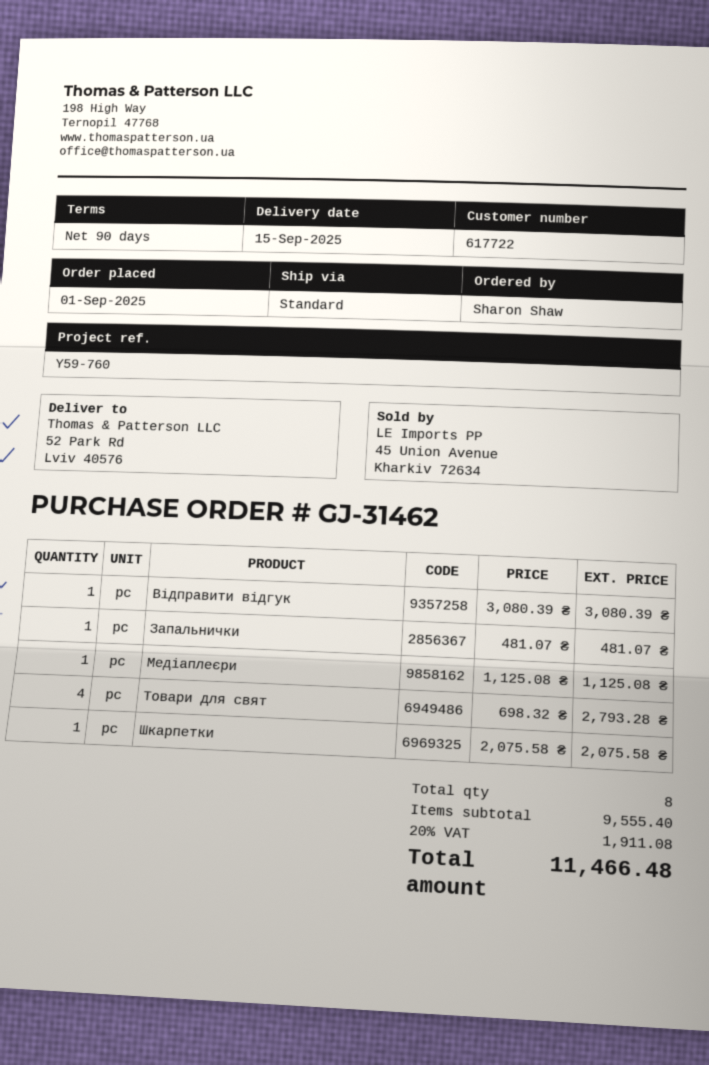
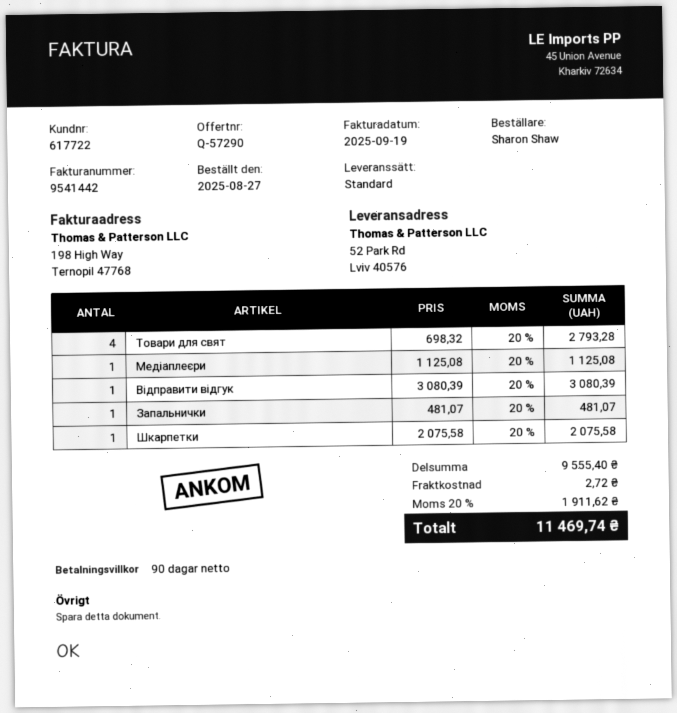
order date: 2025-09-01 -> 2025-08-27
shipping: none -> 2.72
tax: 20% = 1911.08 -> 20% = 1911.62
total: 11466.48 -> 11469.74

